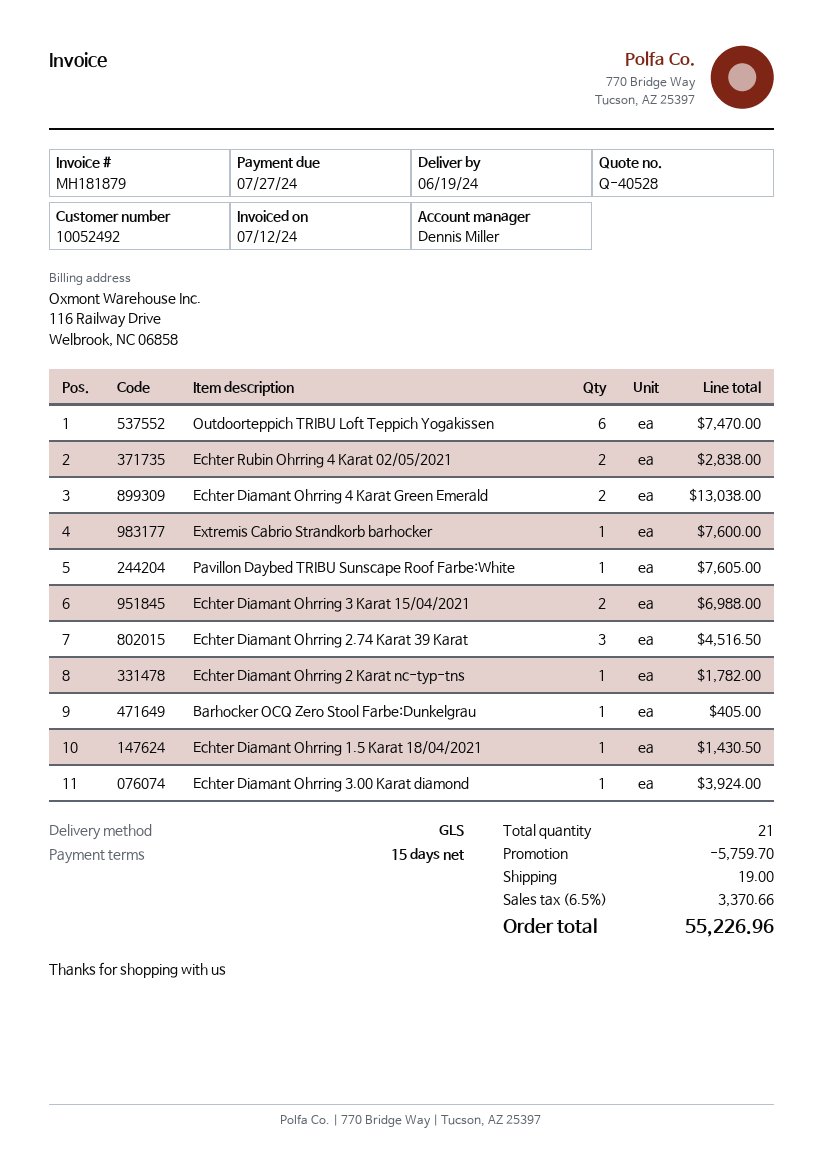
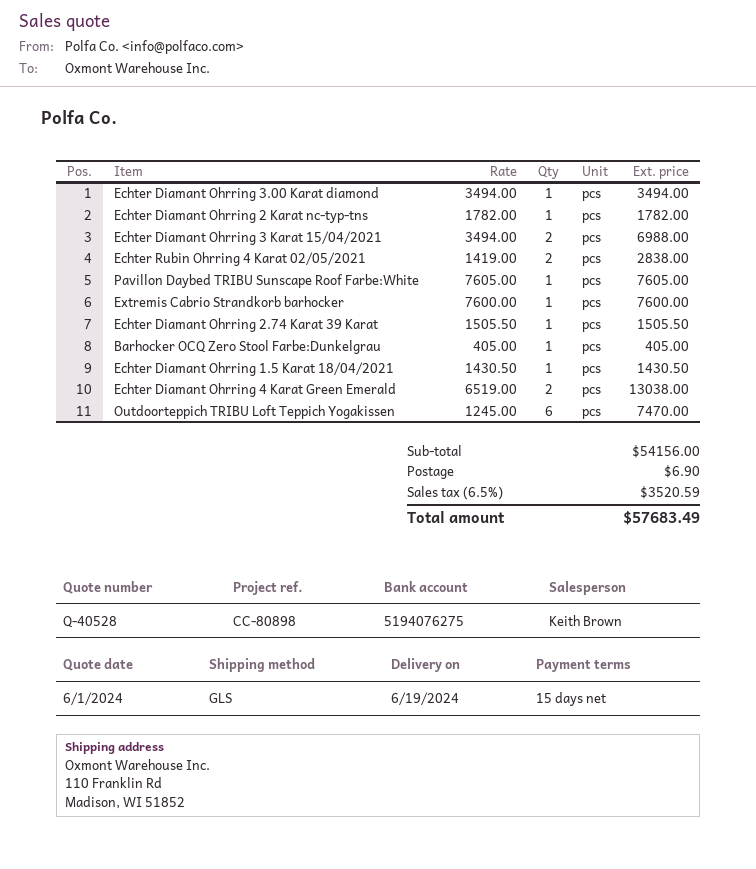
sales rep: Dennis Miller -> Keith Brown
Echter Diamant Ohrring 2.74 Karat 39 Karat: 3 for 4516.50 -> 1 for 1505.50
Echter Diamant Ohrring 3.00 Karat diamond: 1 for 3924.00 -> 1 for 3494.00
discount: 5759.70 -> none
shipping: 19.00 -> 6.90
tax: 6.5% = 3370.66 -> 6.5% = 3520.59
total: 55226.96 -> 57683.49

